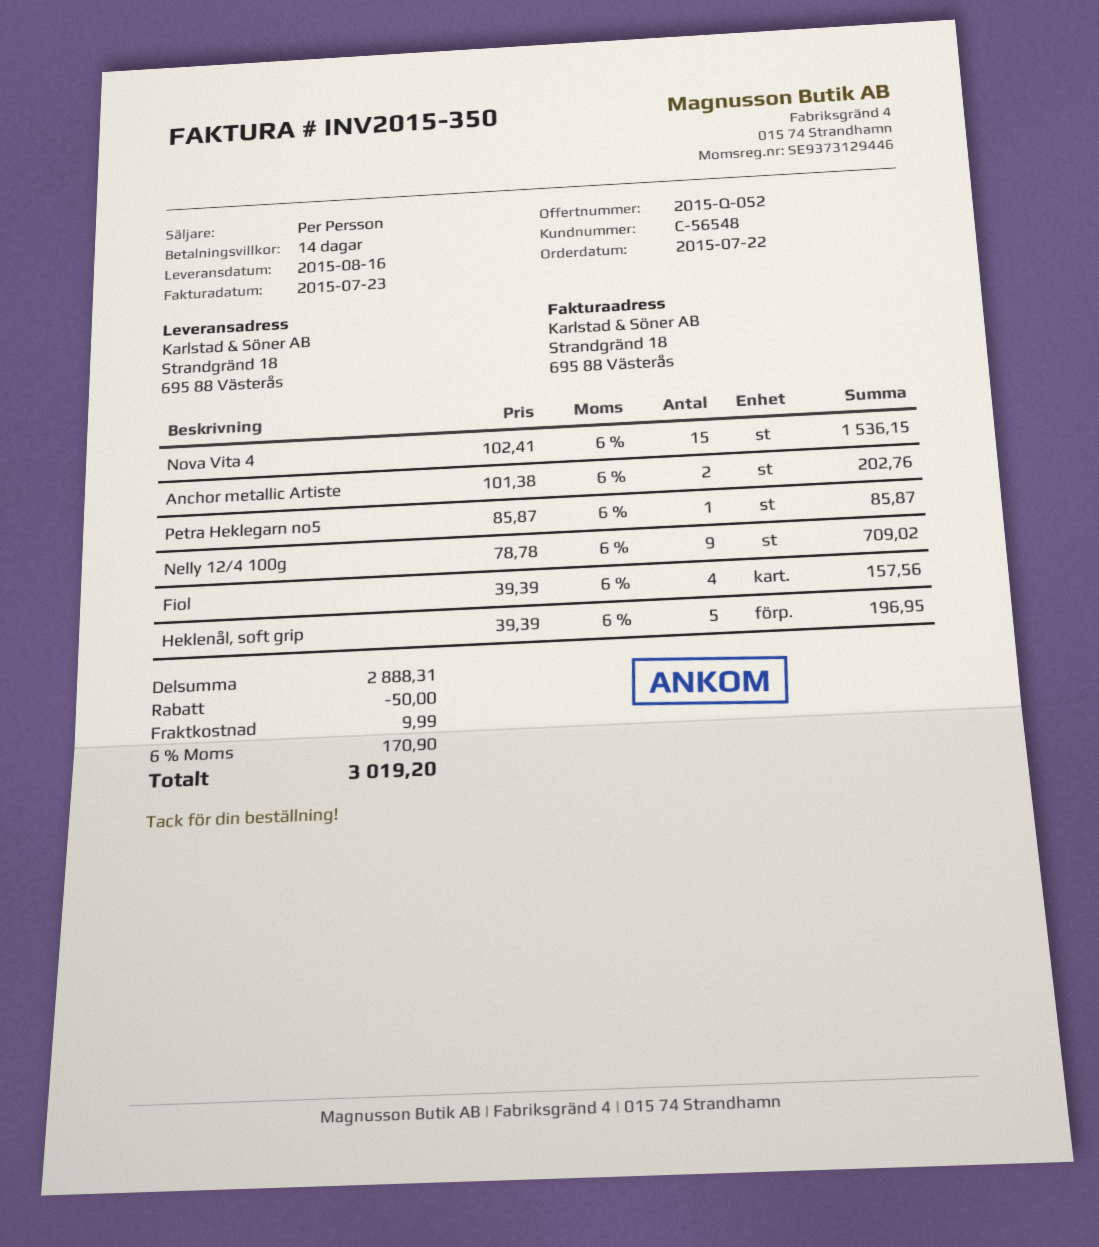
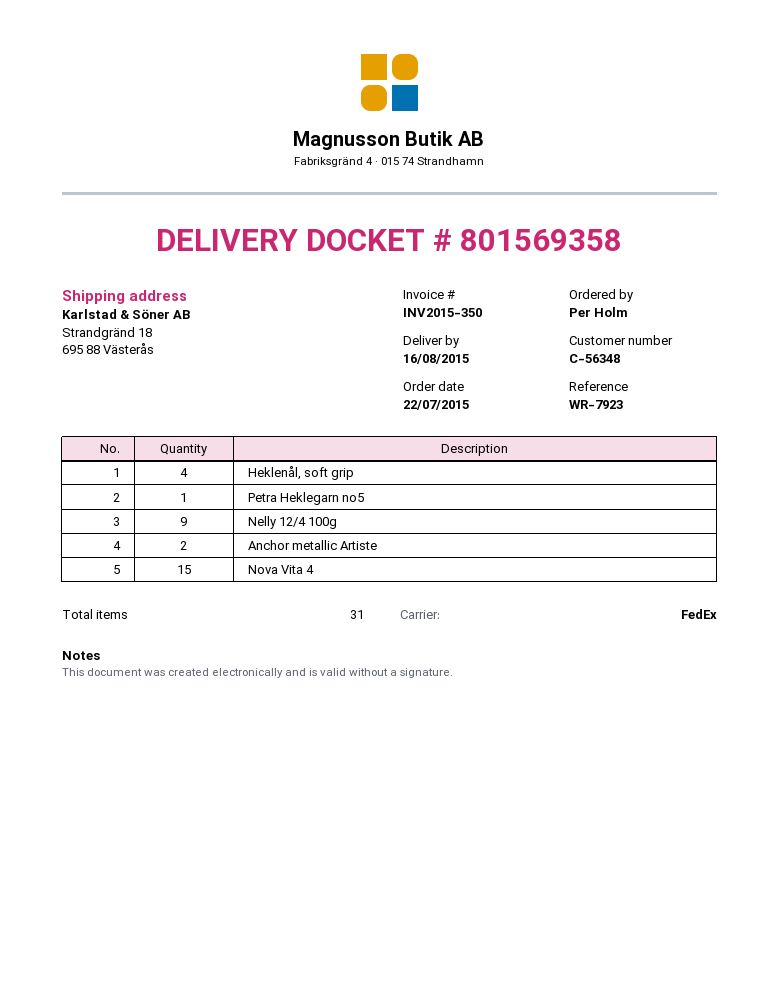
customer number: C-56548 -> C-56348
Fiol: 4 -> none
Heklenål, soft grip: 5 -> 4

